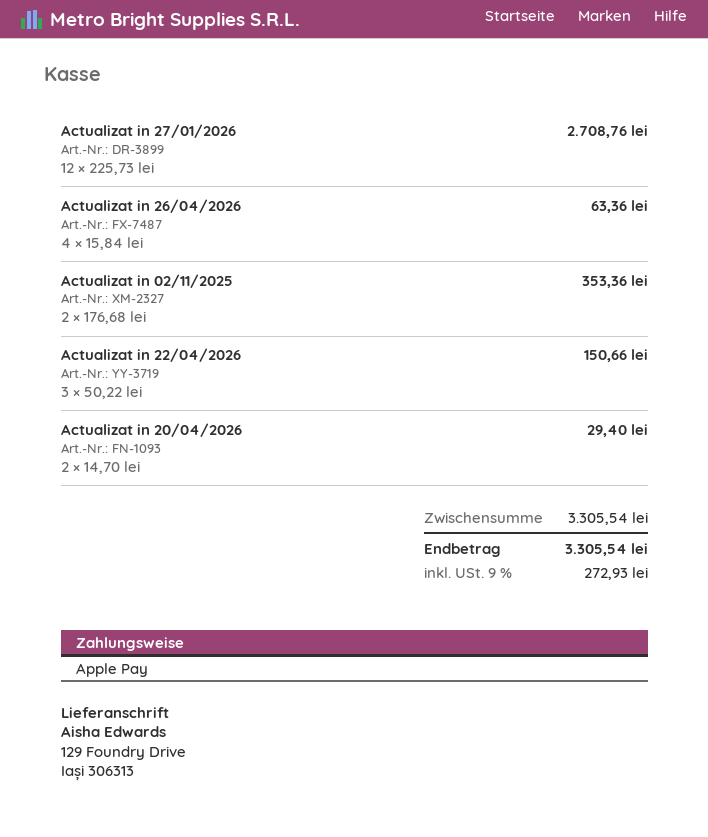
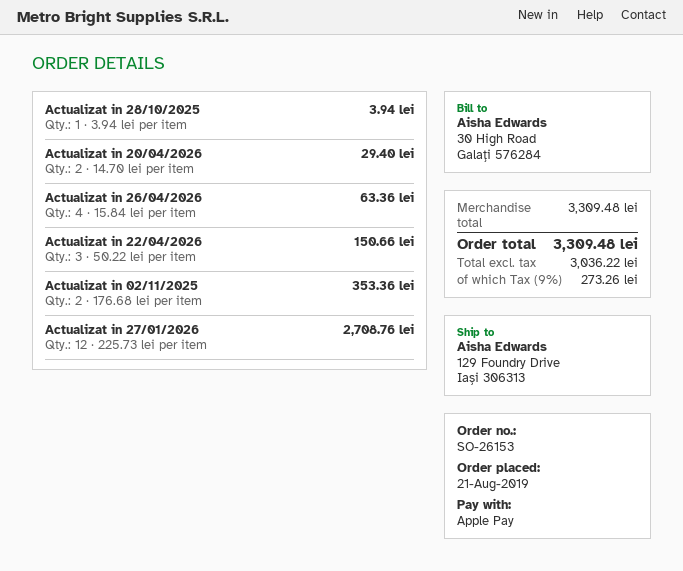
Actualizat in 28/10/2025: none -> 1 x 3.94 = 3.94
subtotal: 3305.54 -> 3309.48
tax: 9% = 272.93 -> 9% = 273.26
total: 3305.54 -> 3309.48

